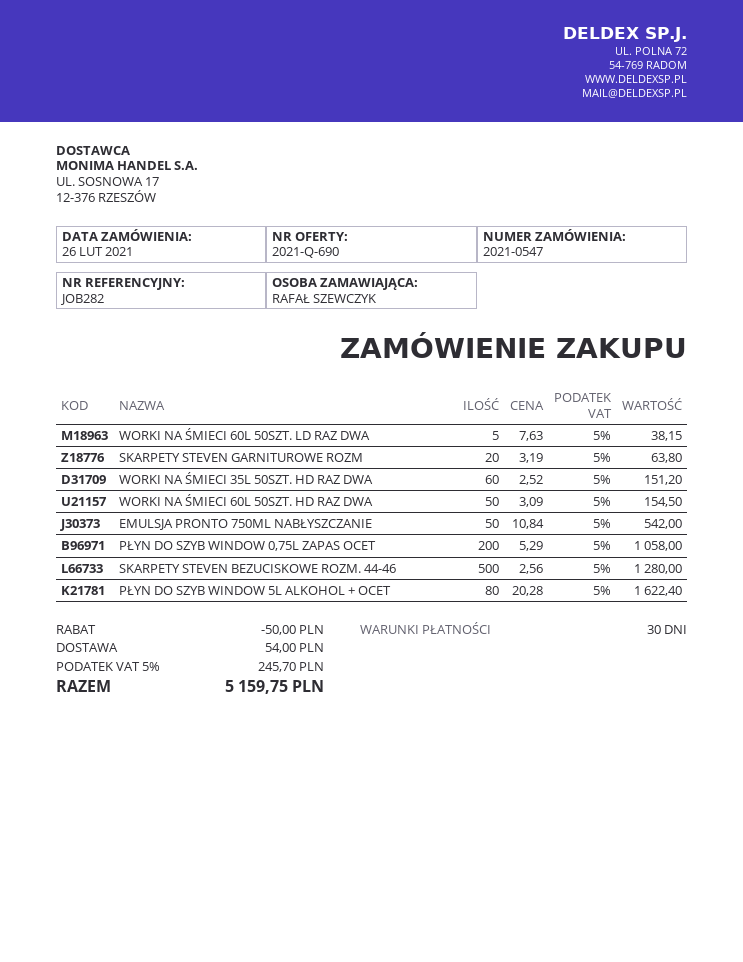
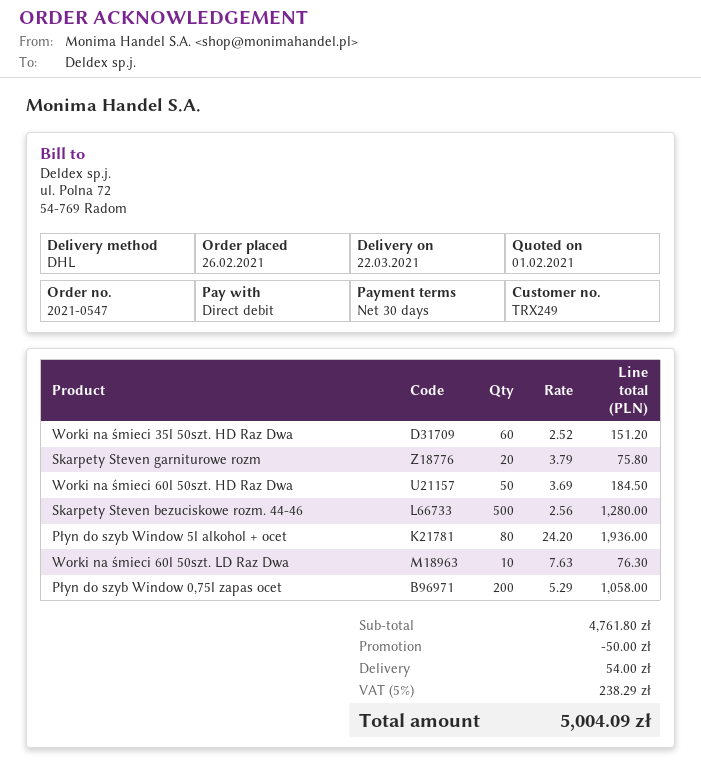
WORKI NA ŚMIECI 60L 50SZT. LD RAZ DWA: 5 x 7.63 = 38.15 -> 10 x 7.63 = 76.30
SKARPETY STEVEN GARNITUROWE ROZM: 20 x 3.19 = 63.80 -> 20 x 3.79 = 75.80
WORKI NA ŚMIECI 60L 50SZT. HD RAZ DWA: 50 x 3.09 = 154.50 -> 50 x 3.69 = 184.50
EMULSJA PRONTO 750ML NABŁYSZCZANIE: 50 x 10.84 = 542.00 -> none
PŁYN DO SZYB WINDOW 5L ALKOHOL + OCET: 80 x 20.28 = 1622.40 -> 80 x 24.20 = 1936.00
tax: 5% = 245.70 -> 5% = 238.29
total: 5159.75 -> 5004.09

